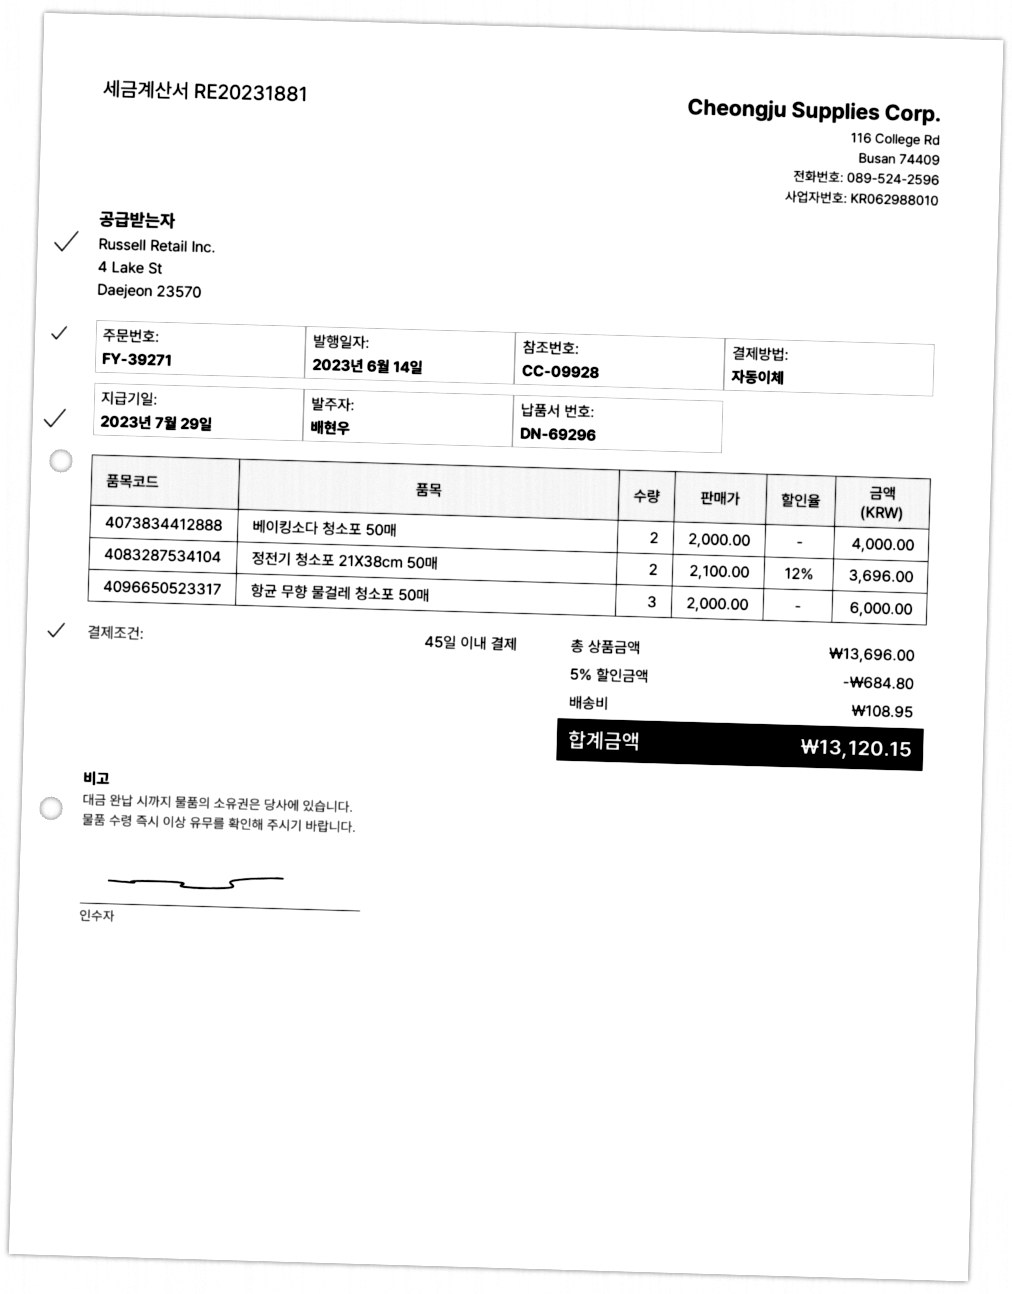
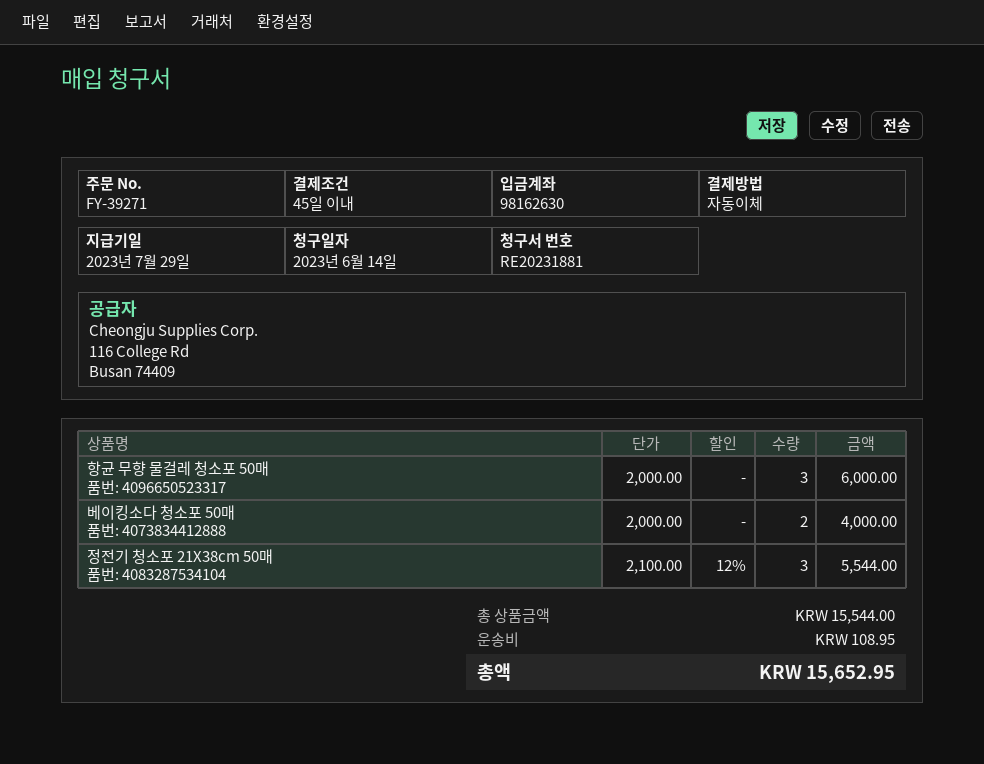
정전기 청소포 21X38cm 50매: 2 x 2100.00 - 12% = 3696.00 -> 3 x 2100.00 - 12% = 5544.00
subtotal: 13696.00 -> 15544.00
discount: 5% = 684.80 -> none
total: 13120.15 -> 15652.95

